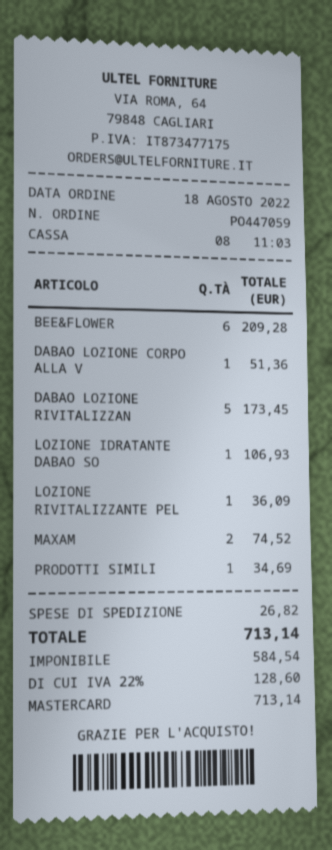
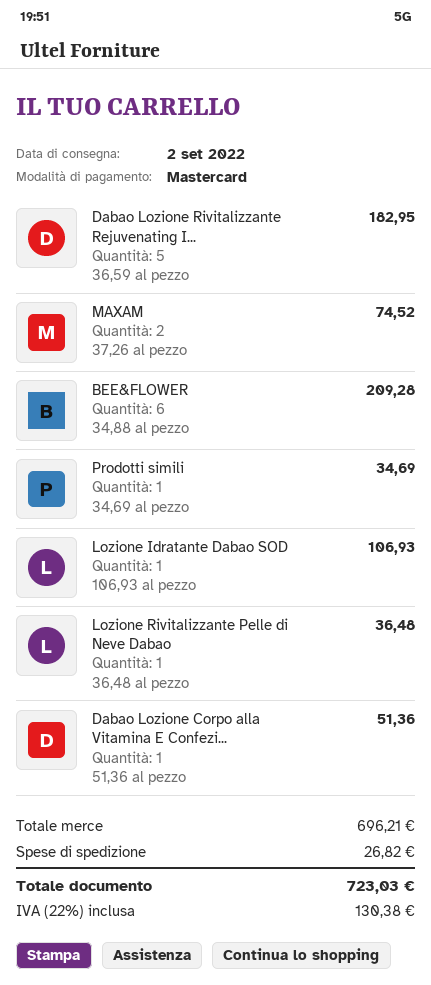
DABAO LOZIONE RIVITALIZZAN: 5 for 173.45 -> 5 for 182.95
LOZIONE RIVITALIZZANTE PEL: 1 for 36.09 -> 1 for 36.48
tax: 22% = 128.60 -> 22% = 130.38
total: 713.14 -> 723.03

